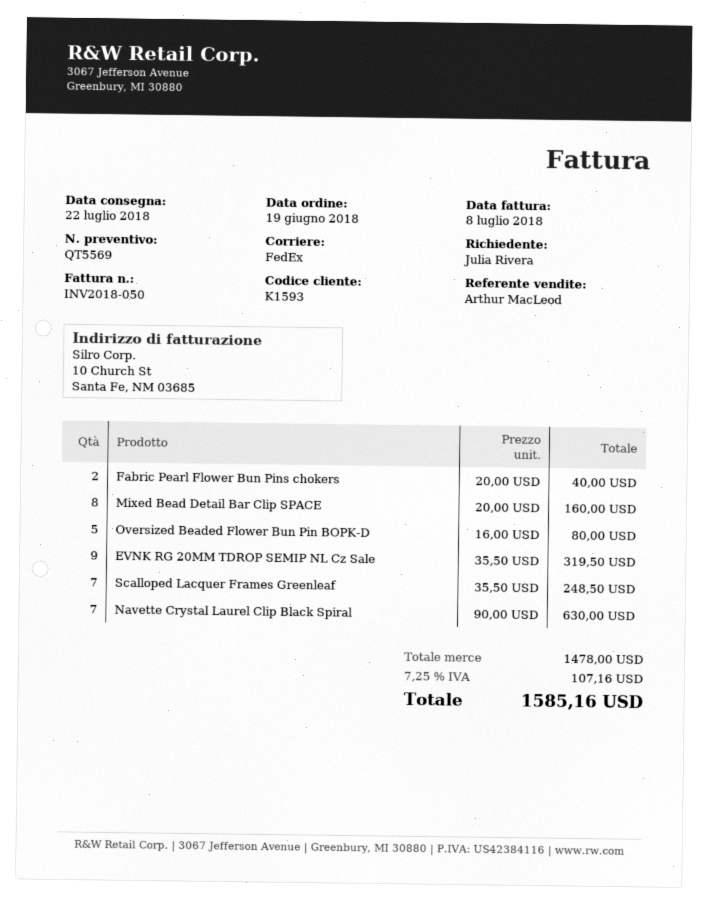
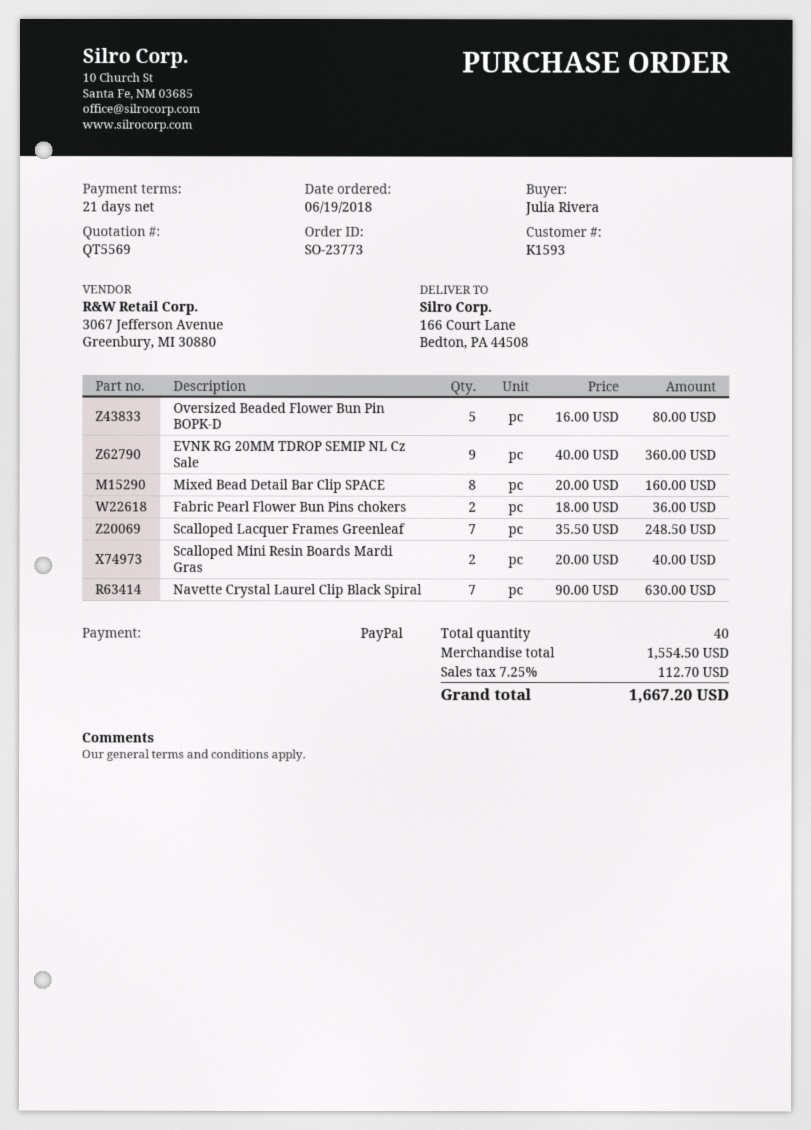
Fabric Pearl Flower Bun Pins chokers: 2 x 20.00 = 40.00 -> 2 x 18.00 = 36.00
EVNK RG 20MM TDROP SEMIP NL Cz Sale: 9 x 35.50 = 319.50 -> 9 x 40.00 = 360.00
Scalloped Mini Resin Boards Mardi Gras: none -> 2 x 20.00 = 40.00
subtotal: 1478.00 -> 1554.50
tax: 7.25% = 107.16 -> 7.25% = 112.70
total: 1585.16 -> 1667.20

